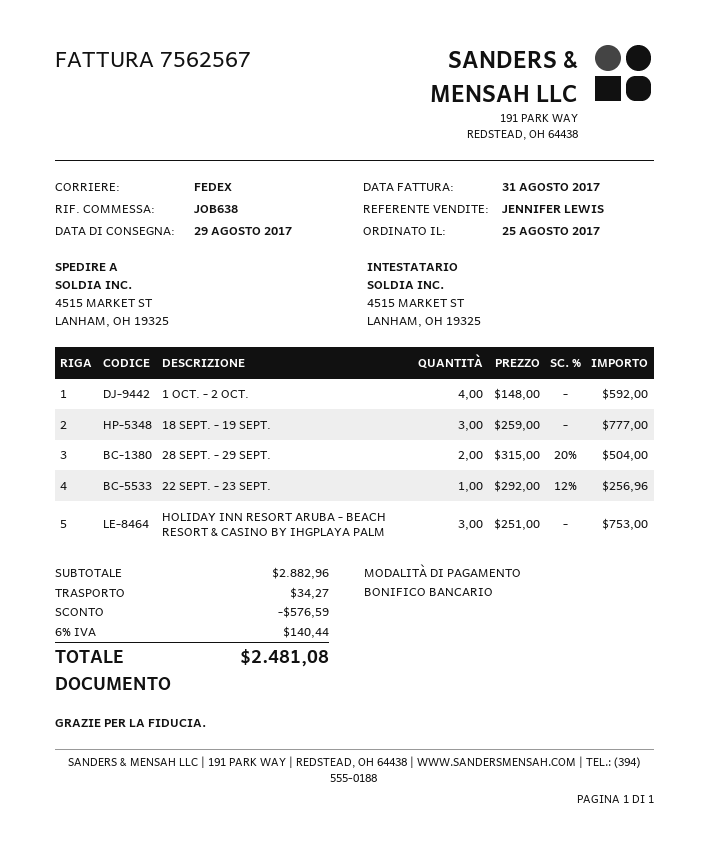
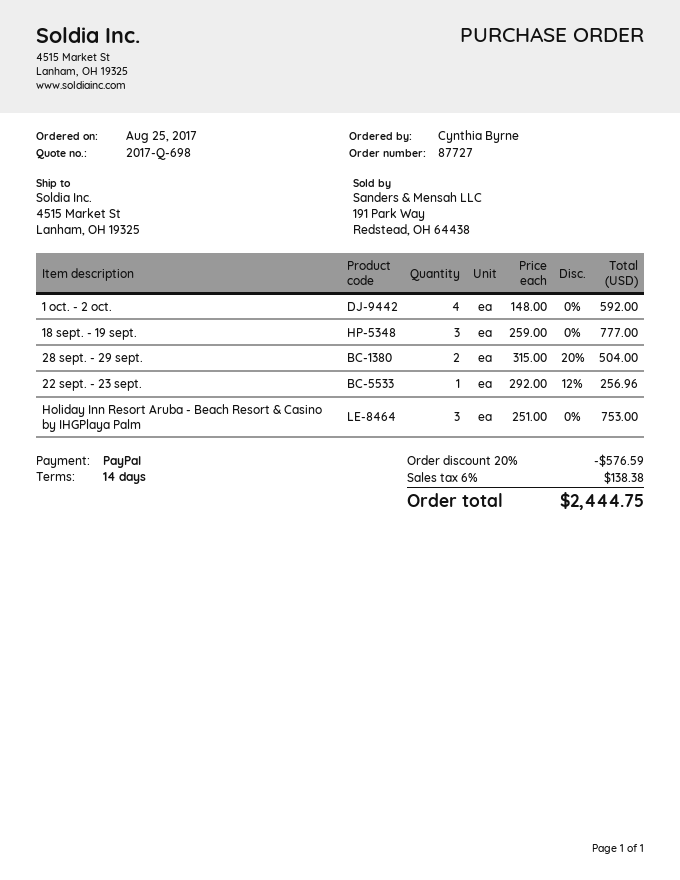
payment method: bank transfer -> PayPal
shipping: 34.27 -> none
tax: 6% = 140.44 -> 6% = 138.38
total: 2481.08 -> 2444.75

